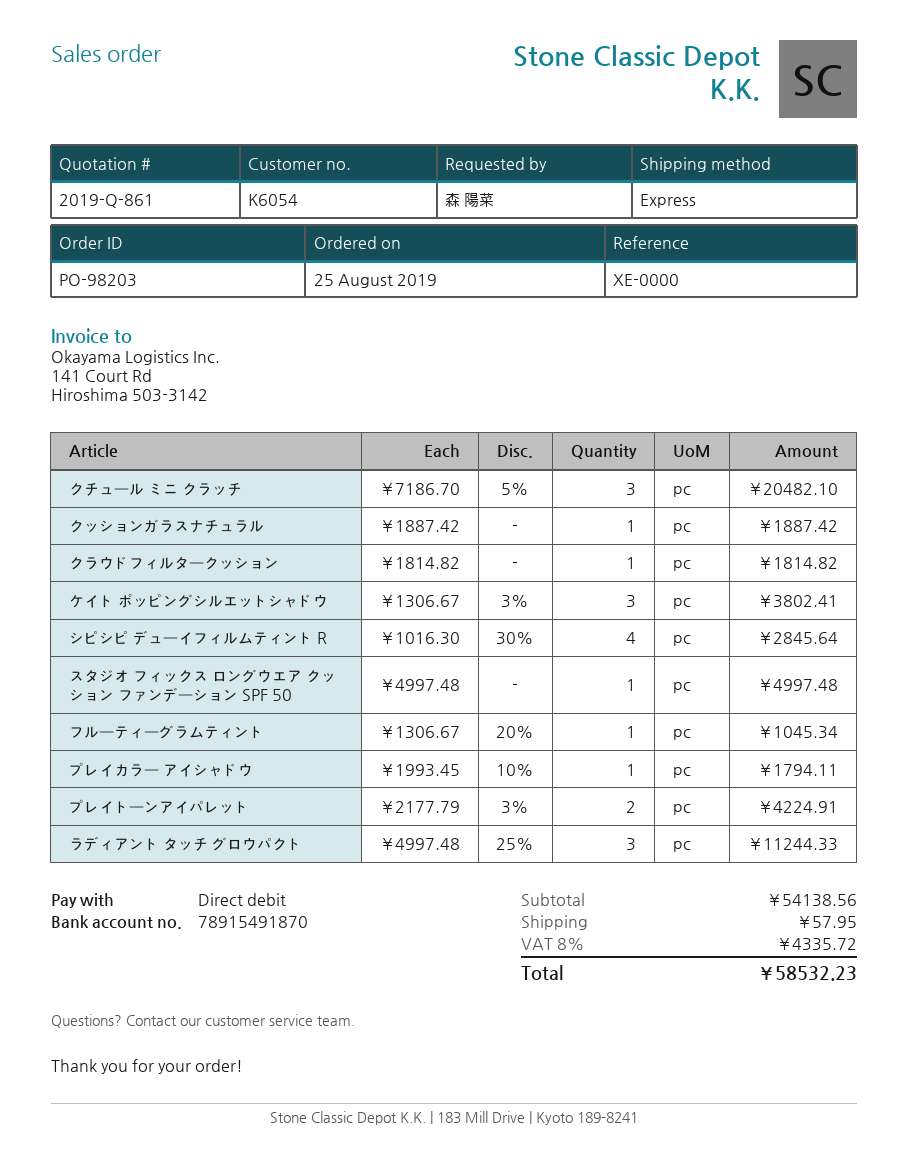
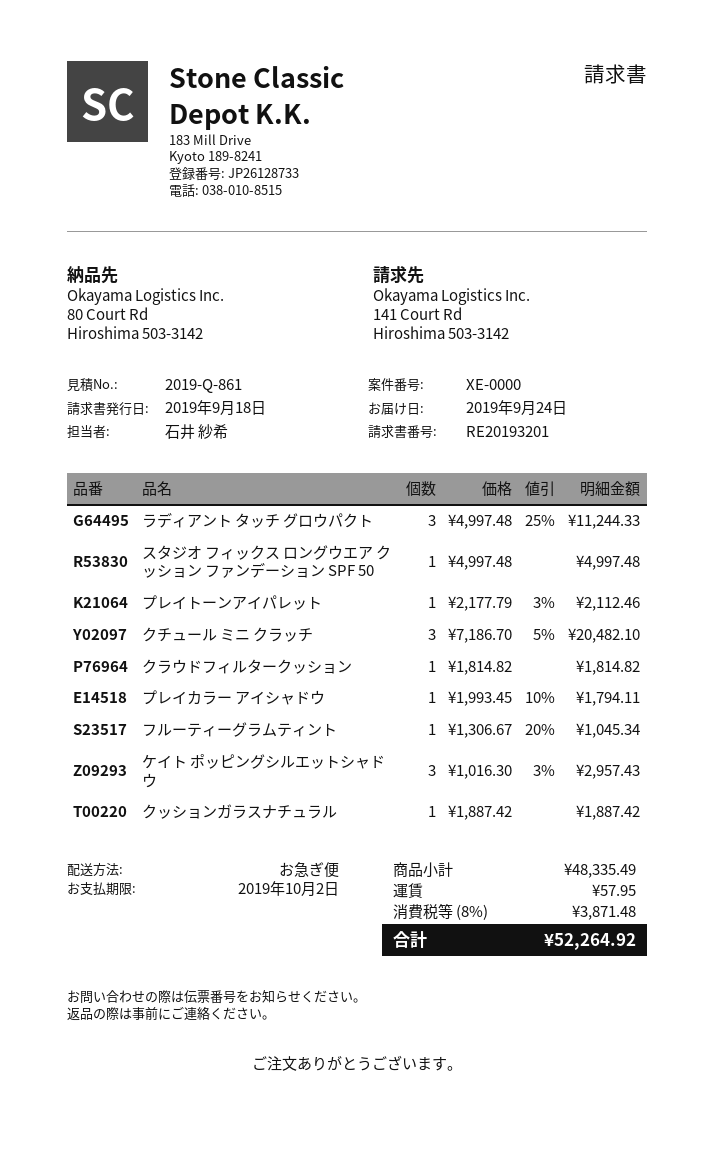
ケイト ポッピングシルエットシャドウ: 3 x 1306.67 - 3% = 3802.41 -> 3 x 1016.30 - 3% = 2957.43
シピシピ デューイフィルムティント R: 4 x 1016.30 - 30% = 2845.64 -> none
プレイトーンアイパレット: 2 x 2177.79 - 3% = 4224.91 -> 1 x 2177.79 - 3% = 2112.46
subtotal: 54138.56 -> 48335.49
tax: 8% = 4335.72 -> 8% = 3871.48
total: 58532.23 -> 52264.92

